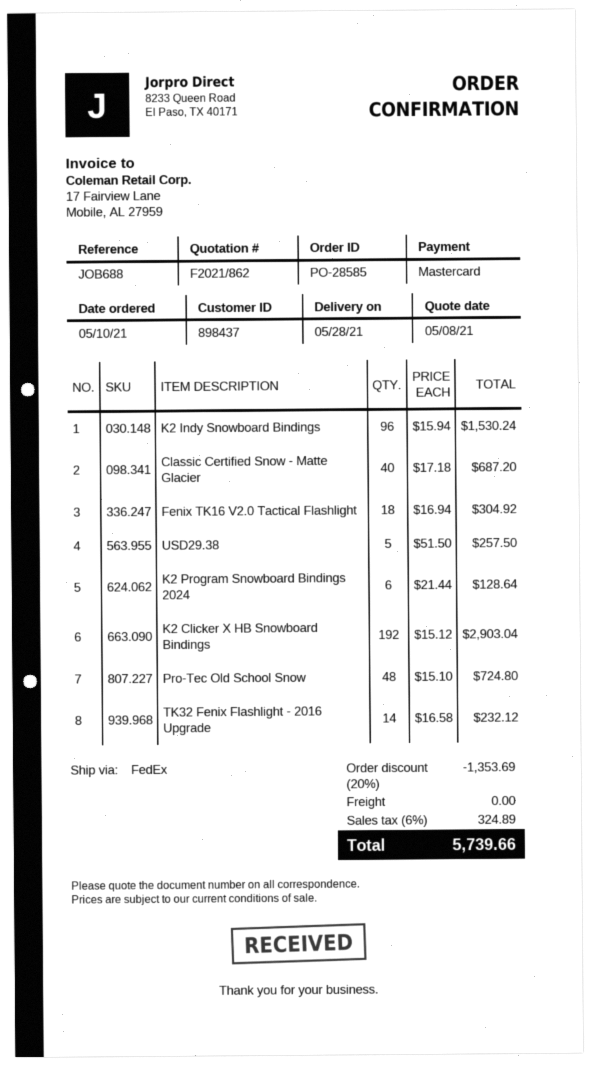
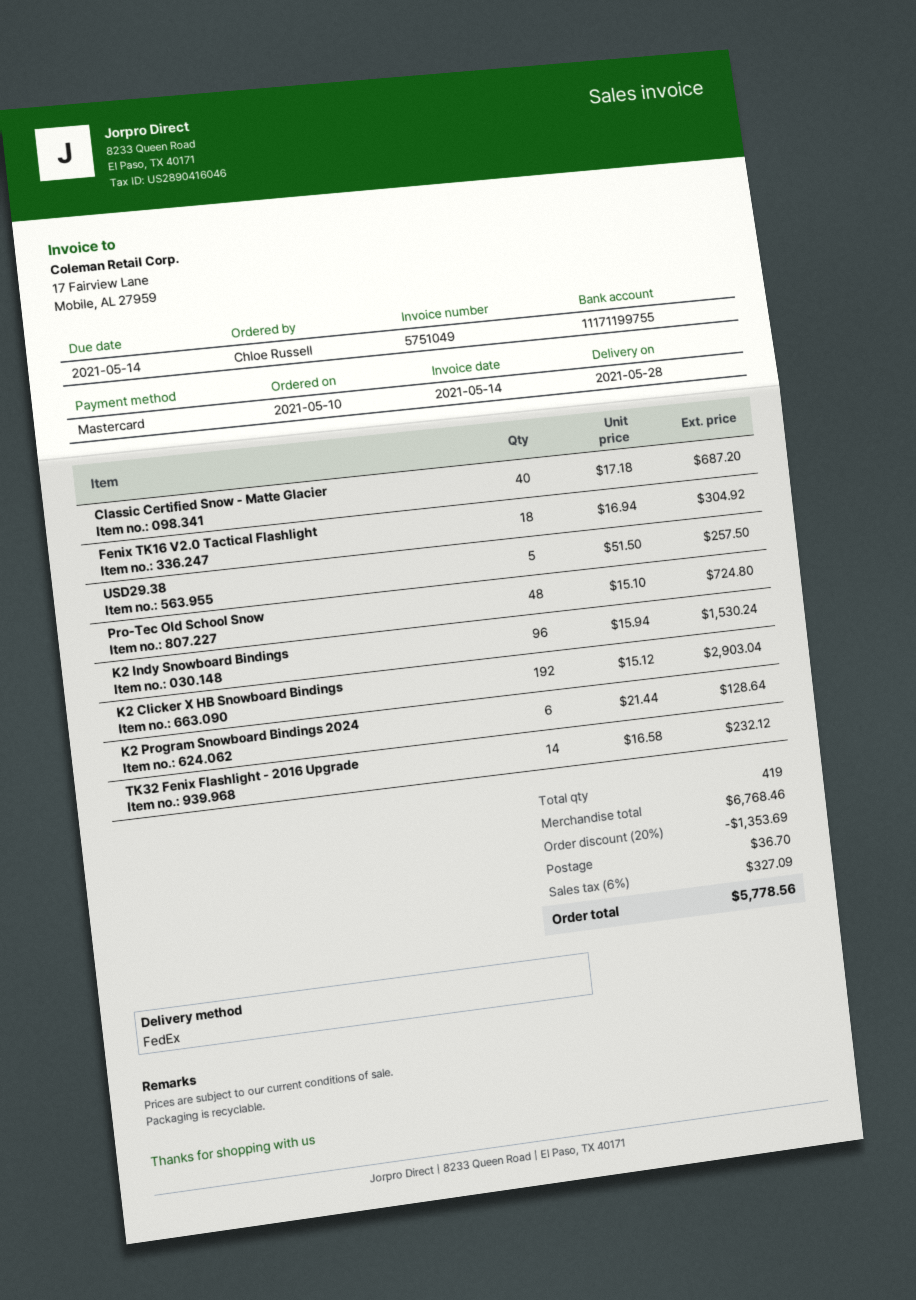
shipping: 0.00 -> 36.70
tax: 6% = 324.89 -> 6% = 327.09
total: 5739.66 -> 5778.56

